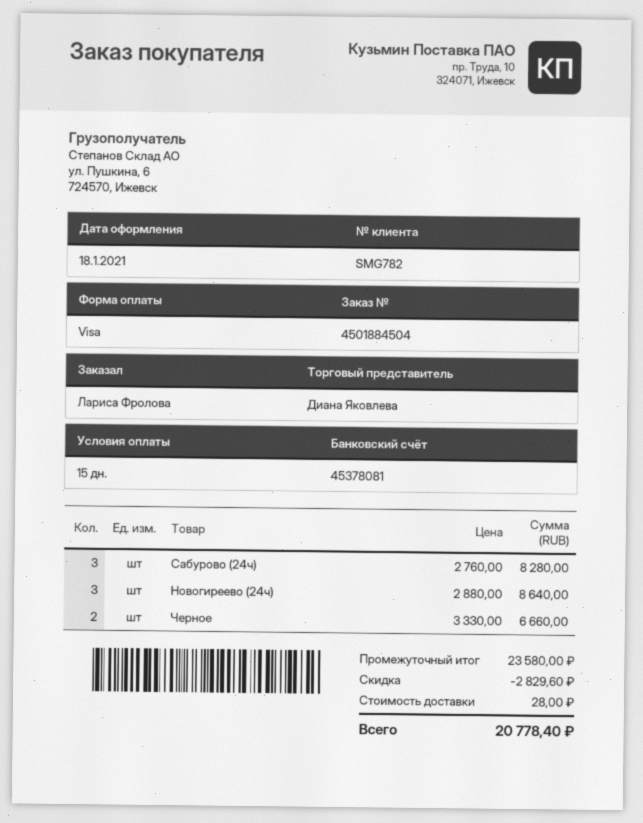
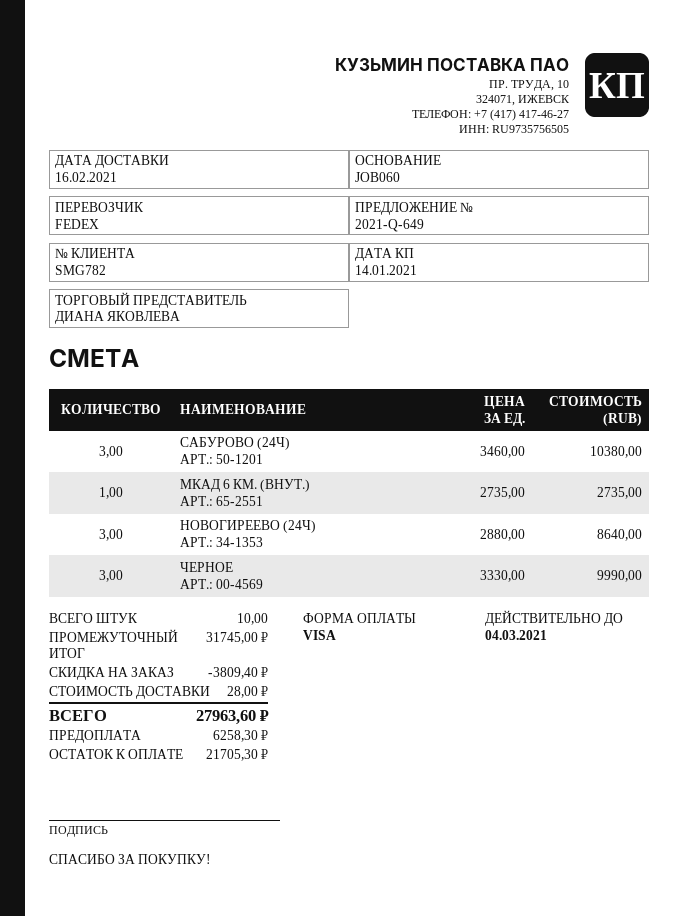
Сабурово (24ч): 3 x 2760.00 = 8280.00 -> 3 x 3460.00 = 10380.00
Черное: 2 x 3330.00 = 6660.00 -> 3 x 3330.00 = 9990.00
МКАД 6 КМ. (ВНУТ.): none -> 1 x 2735.00 = 2735.00
subtotal: 23580.00 -> 31745.00
discount: 2829.60 -> 3809.40
total: 20778.40 -> 27963.60

